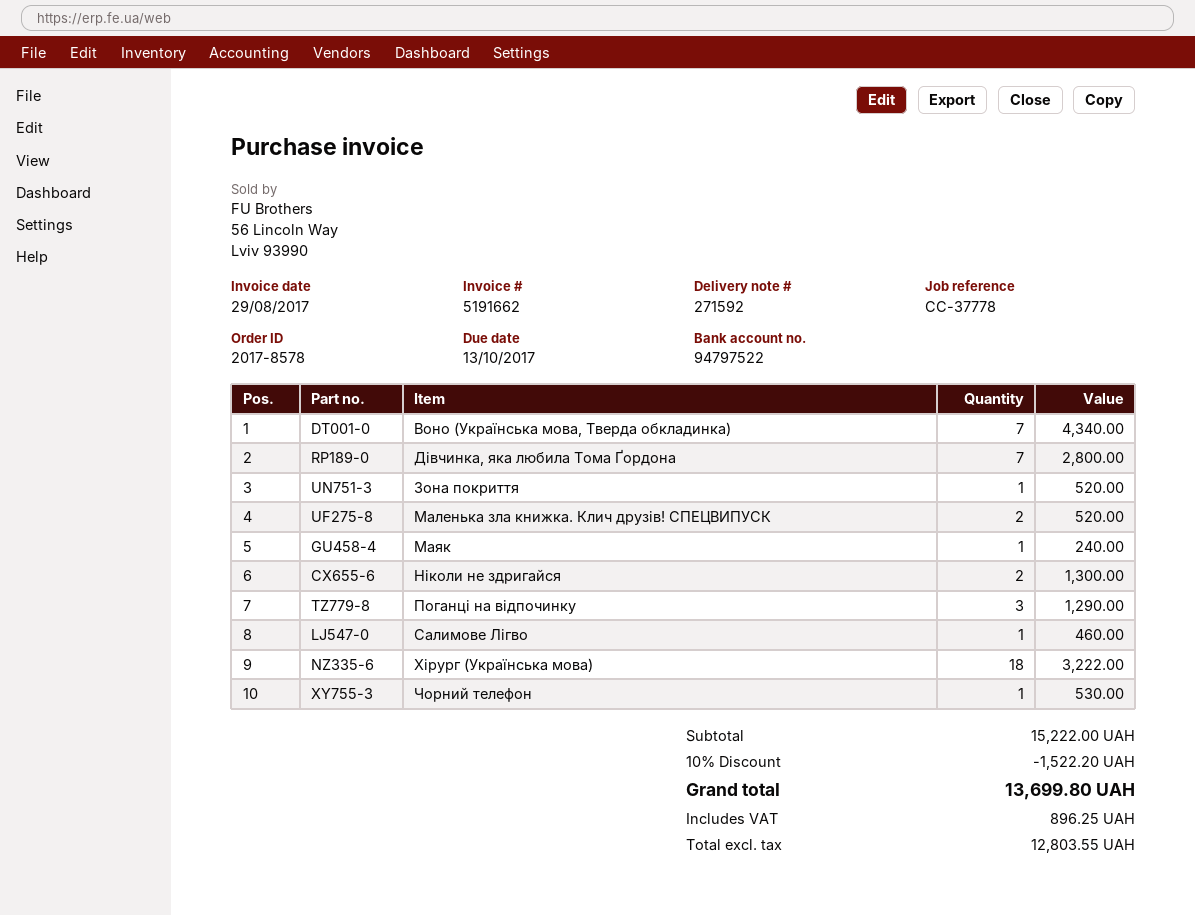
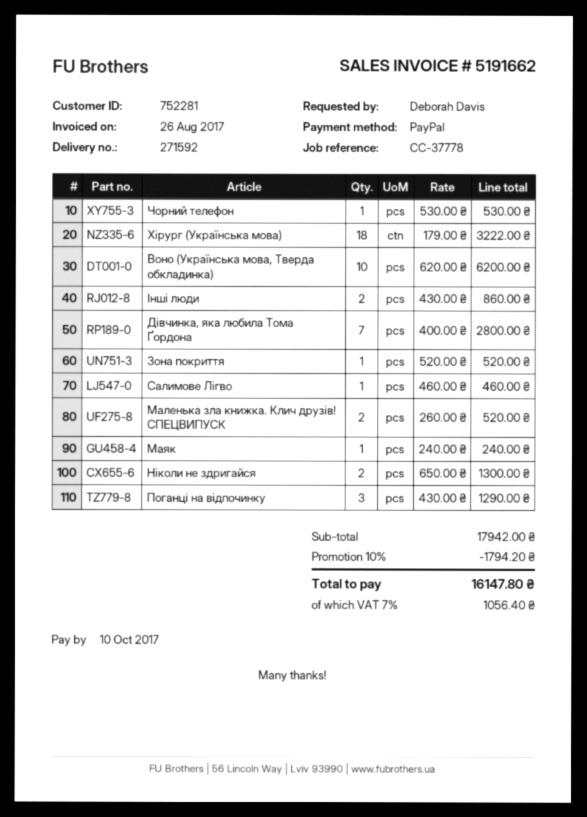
invoice date: 2017-08-29 -> 2017-08-26
due date: 2017-10-13 -> 2017-10-10
Воно (Українська мова, Тверда обкладинка): 7 for 4340.00 -> 10 for 6200.00
Інші люди: none -> 2 for 860.00
subtotal: 15222.00 -> 17942.00
discount: 10% = 1522.20 -> 10% = 1794.20
tax: 896.25 -> 1056.40
total: 13699.80 -> 16147.80

